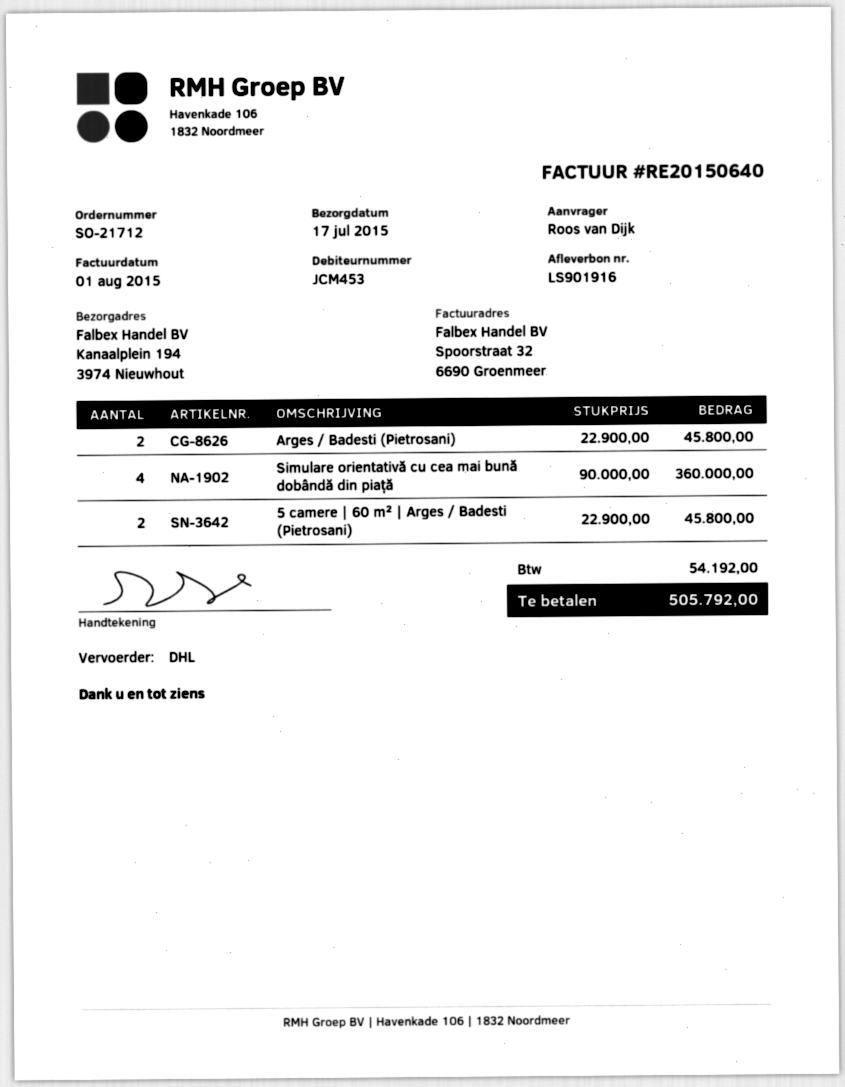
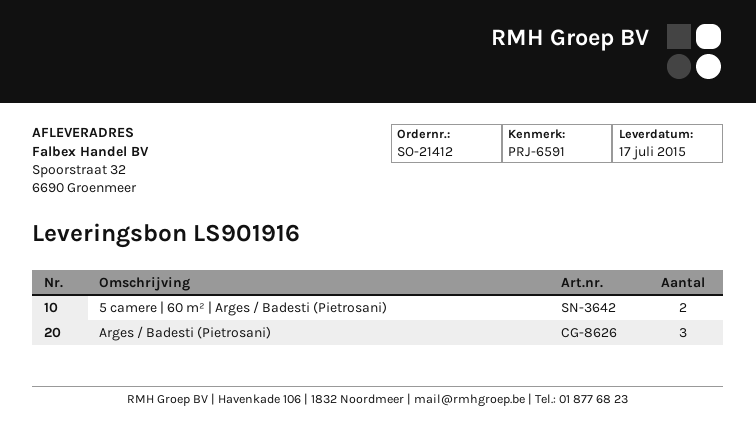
order number: SO-21712 -> SO-21412
ship to: Kanaalplein 194, 3974 Nieuwhout -> Spoorstraat 32, 6690 Groenmeer
Arges / Badesti (Pietrosani): 2 -> 3
Simulare orientativă cu cea mai bună dobândă din piață: 4 -> none

